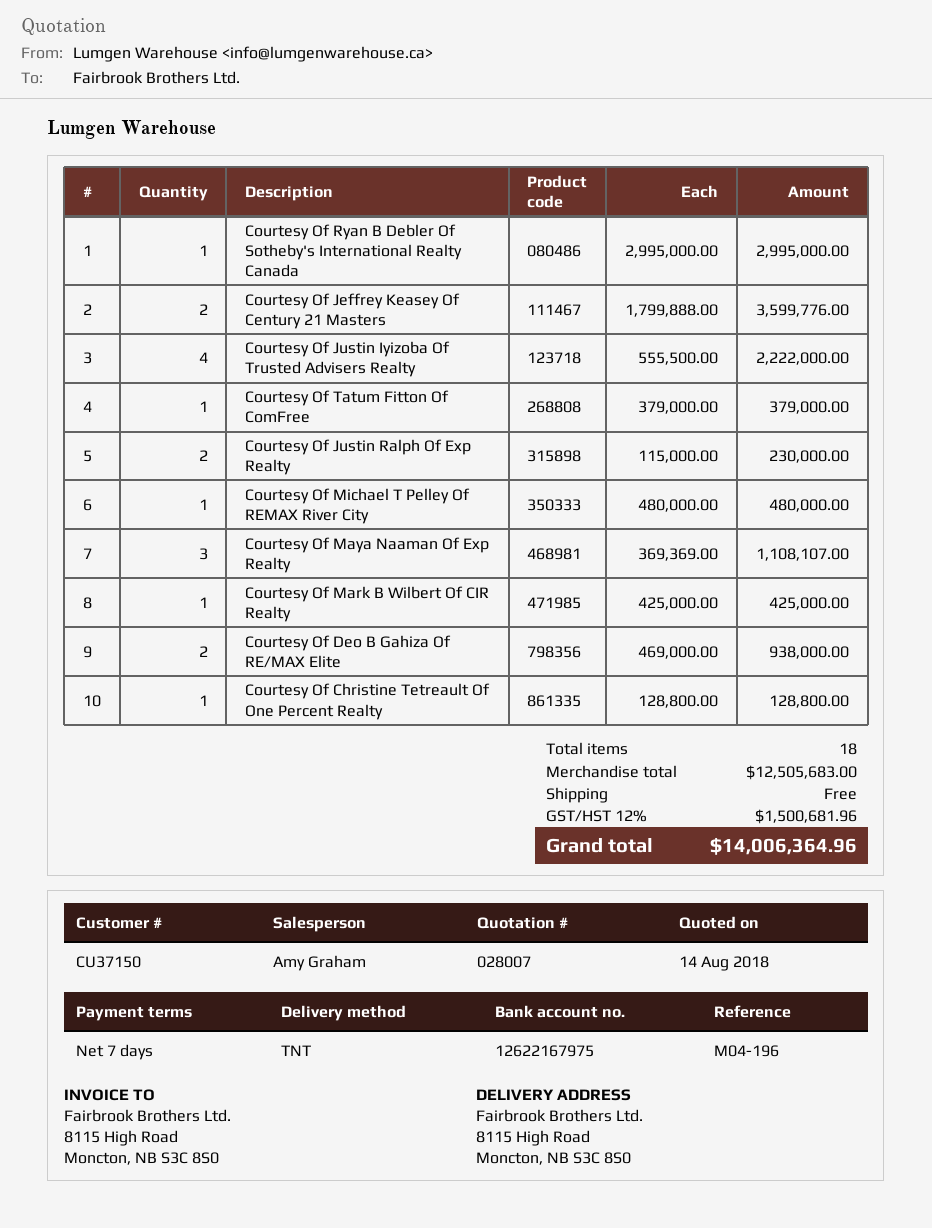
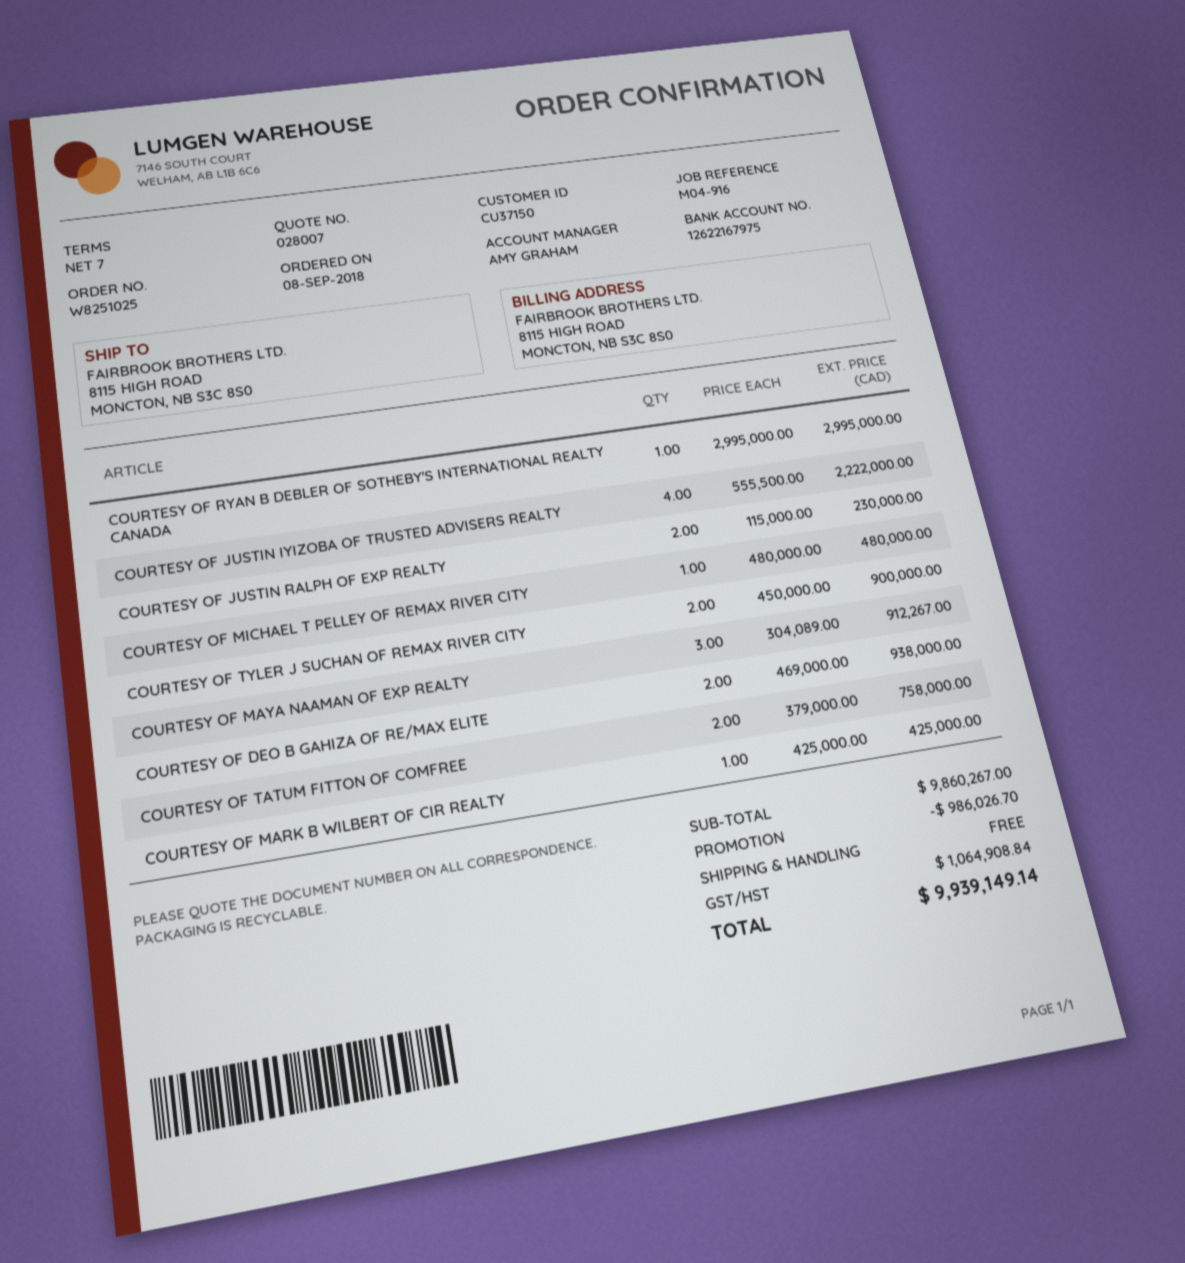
reference: M04-196 -> M04-916
Courtesy Of Jeffrey Keasey Of Century 21 Masters: 2 x 1799888.00 = 3599776.00 -> none
Courtesy Of Tatum Fitton Of ComFree: 1 x 379000.00 = 379000.00 -> 2 x 379000.00 = 758000.00
Courtesy Of Maya Naaman Of Exp Realty: 3 x 369369.00 = 1108107.00 -> 3 x 304089.00 = 912267.00
Courtesy Of Christine Tetreault Of One Percent Realty: 1 x 128800.00 = 128800.00 -> none
COURTESY OF TYLER J SUCHAN OF REMAX RIVER CITY: none -> 2 x 450000.00 = 900000.00
subtotal: 12505683.00 -> 9860267.00
discount: none -> 986026.70
tax: 1500681.96 -> 1064908.84
total: 14006364.96 -> 9939149.14

